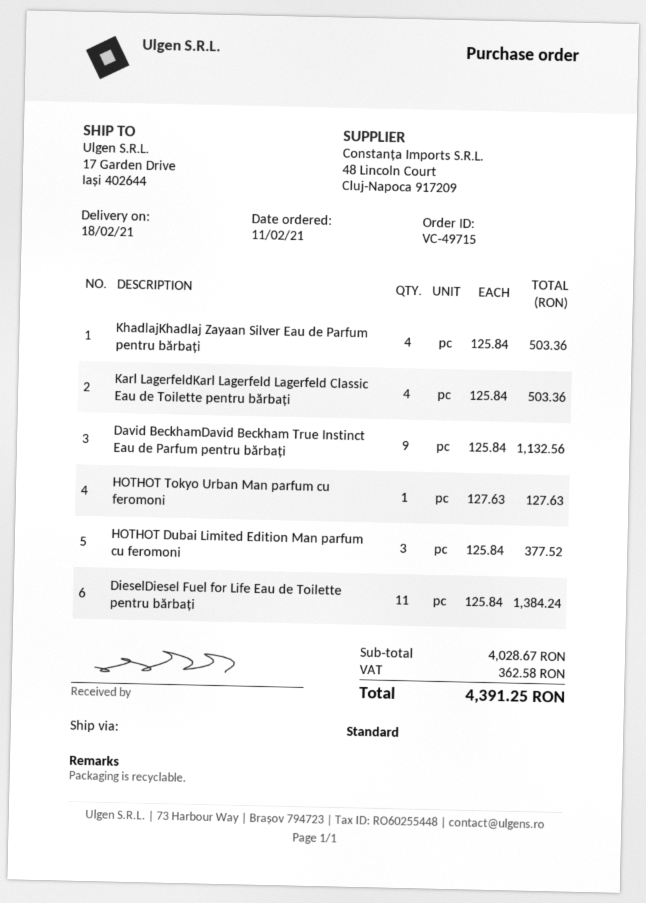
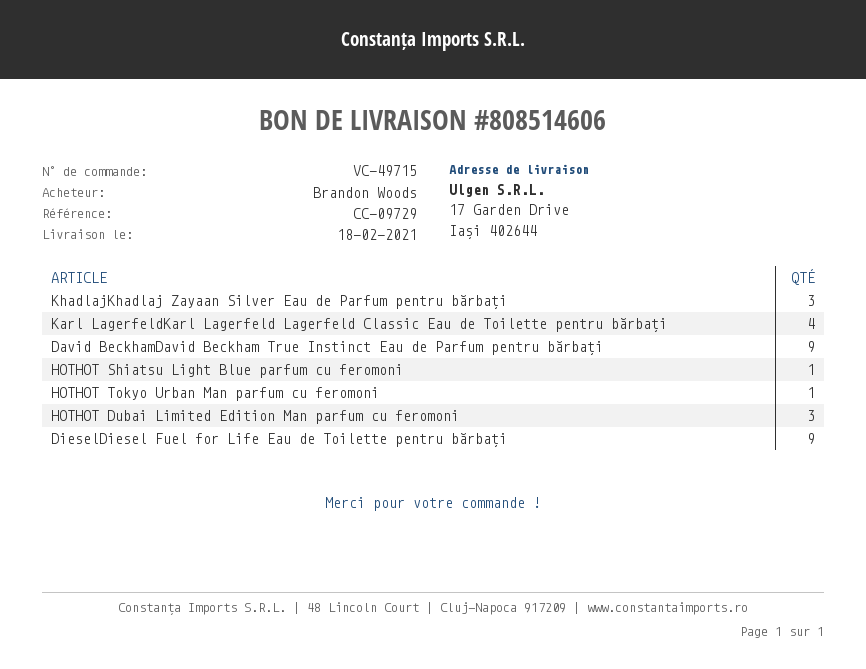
KhadlajKhadlaj Zayaan Silver Eau de Parfum pentru bărbați: 4 -> 3
DieselDiesel Fuel for Life Eau de Toilette pentru bărbați: 11 -> 9
HOTHOT Shiatsu Light Blue parfum cu feromoni: none -> 1

